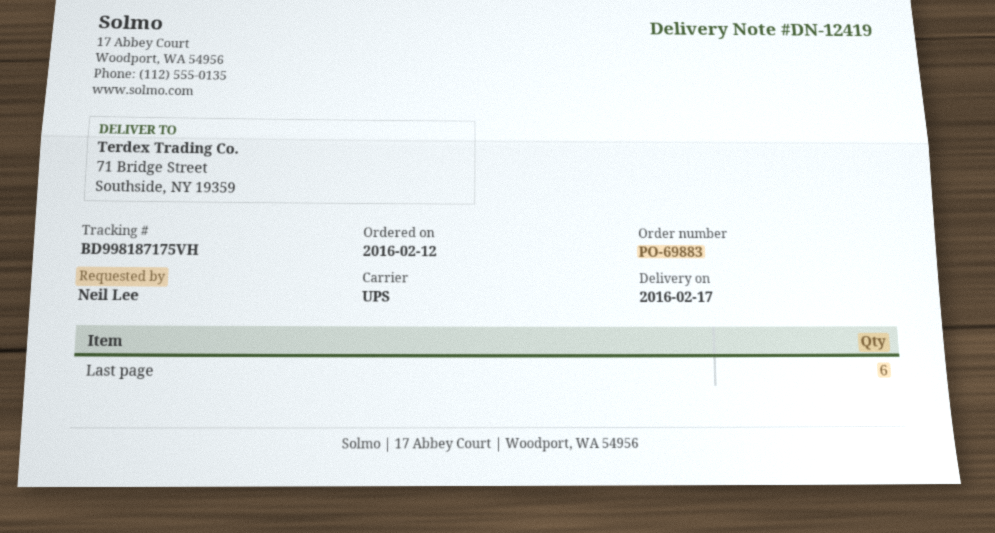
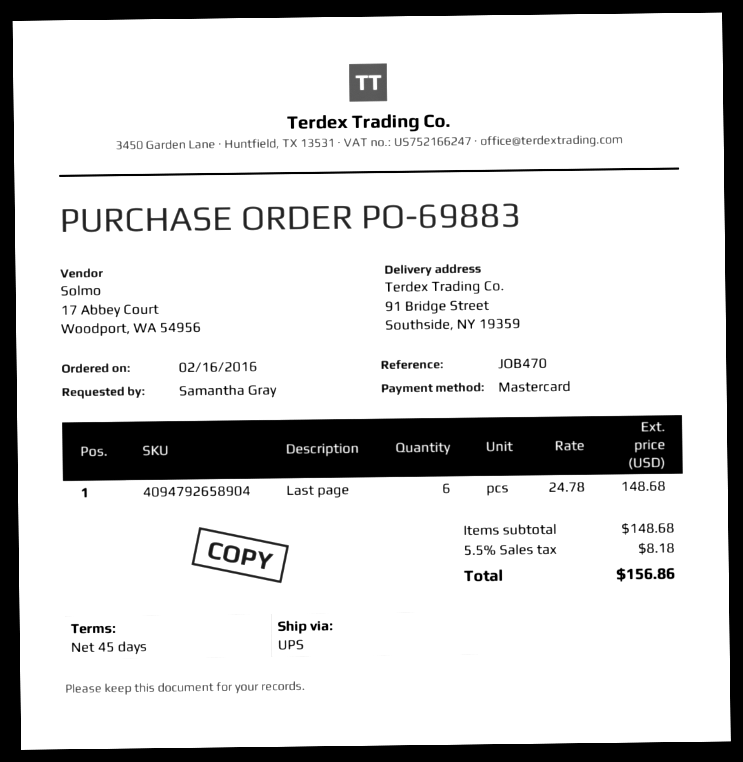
order date: 2016-02-12 -> 2016-02-16
ordered by: Neil Lee -> Samantha Gray
ship to: 71 Bridge Street, Southside, NY 19359 -> 91 Bridge Street, Southside, NY 19359

